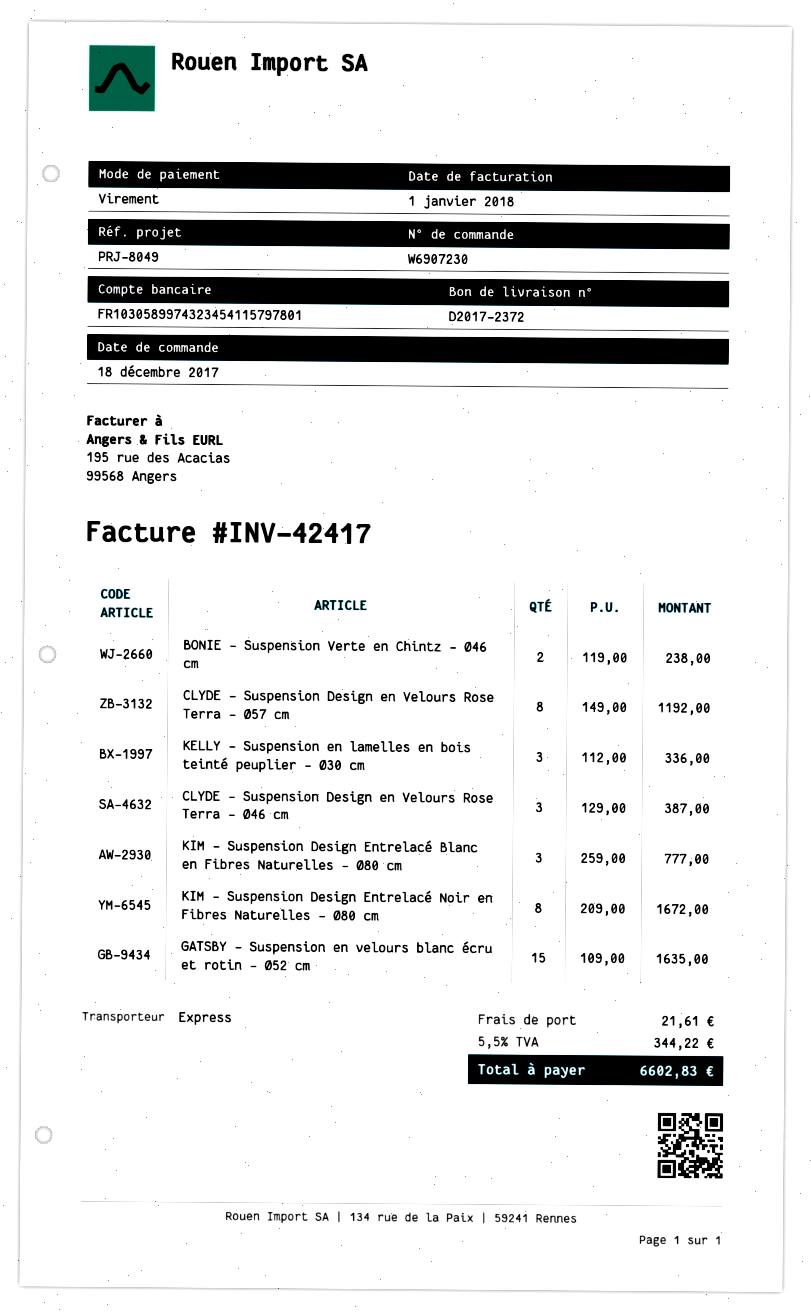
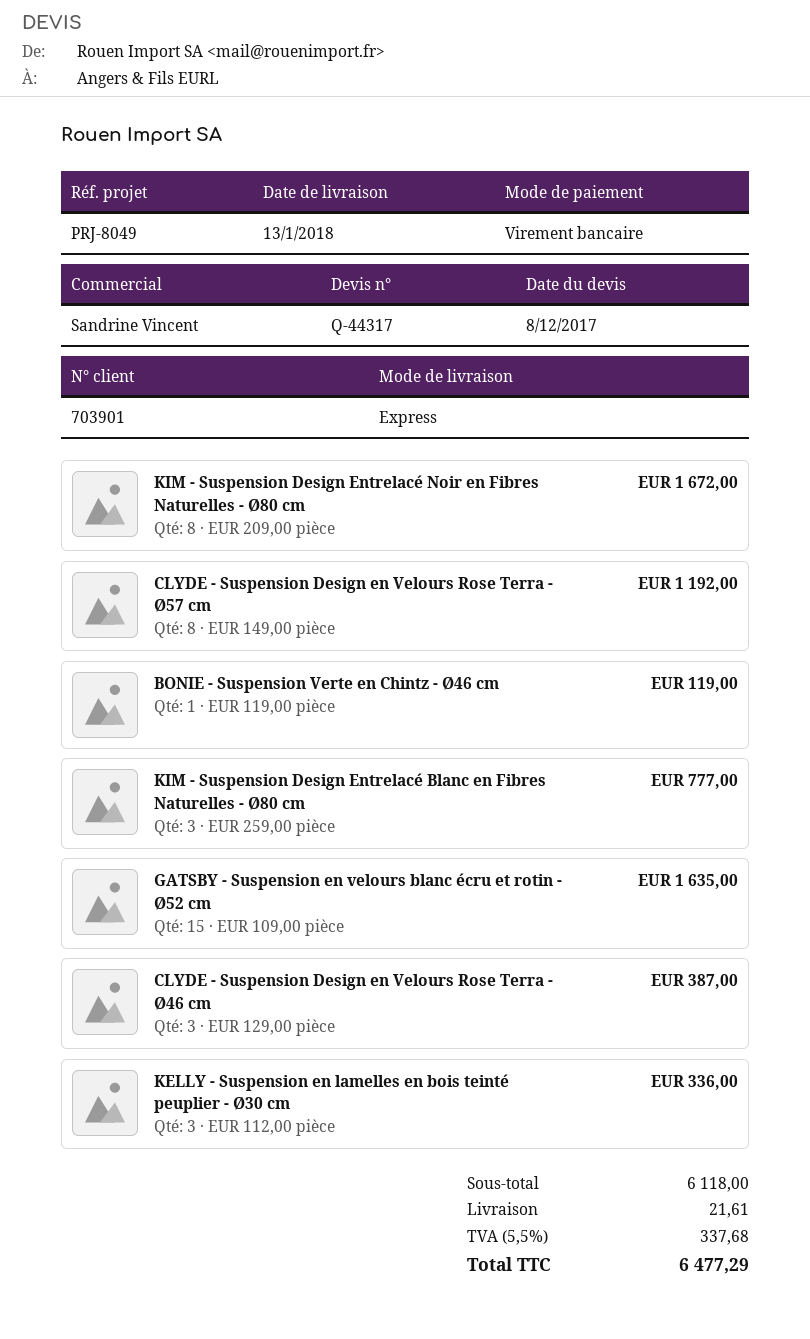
BONIE - Suspension Verte en Chintz - Ø46 cm: 2 x 119.00 = 238.00 -> 1 x 119.00 = 119.00
tax: 5.5% = 344.22 -> 5.5% = 337.68
total: 6602.83 -> 6477.29

